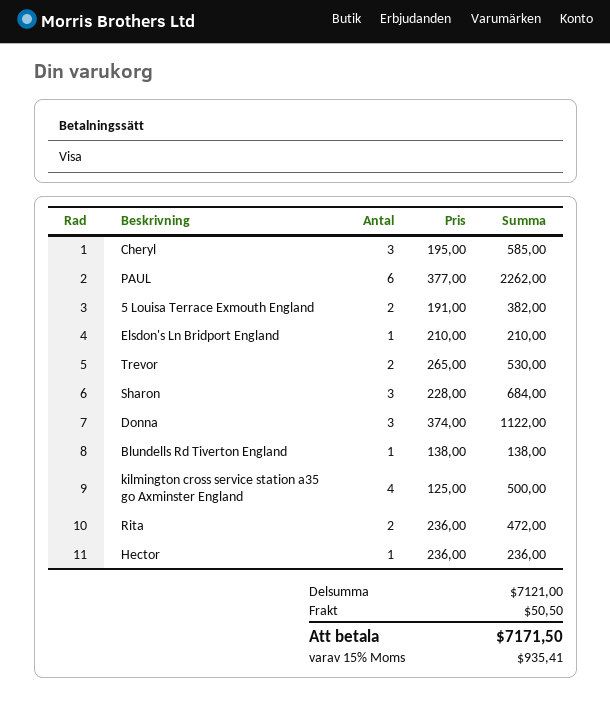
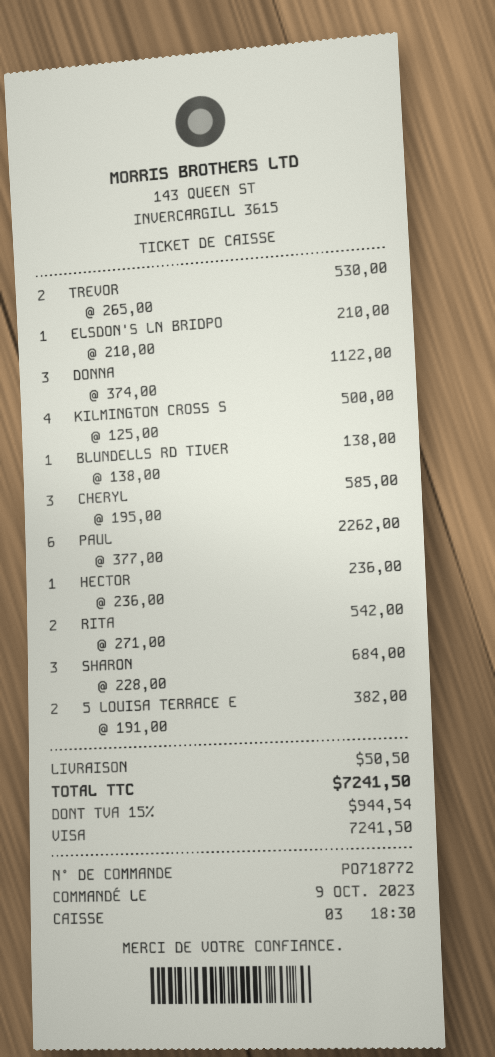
Rita: 2 x 236.00 = 472.00 -> 2 x 271.00 = 542.00
tax: 15% = 935.41 -> 15% = 944.54
total: 7171.50 -> 7241.50

